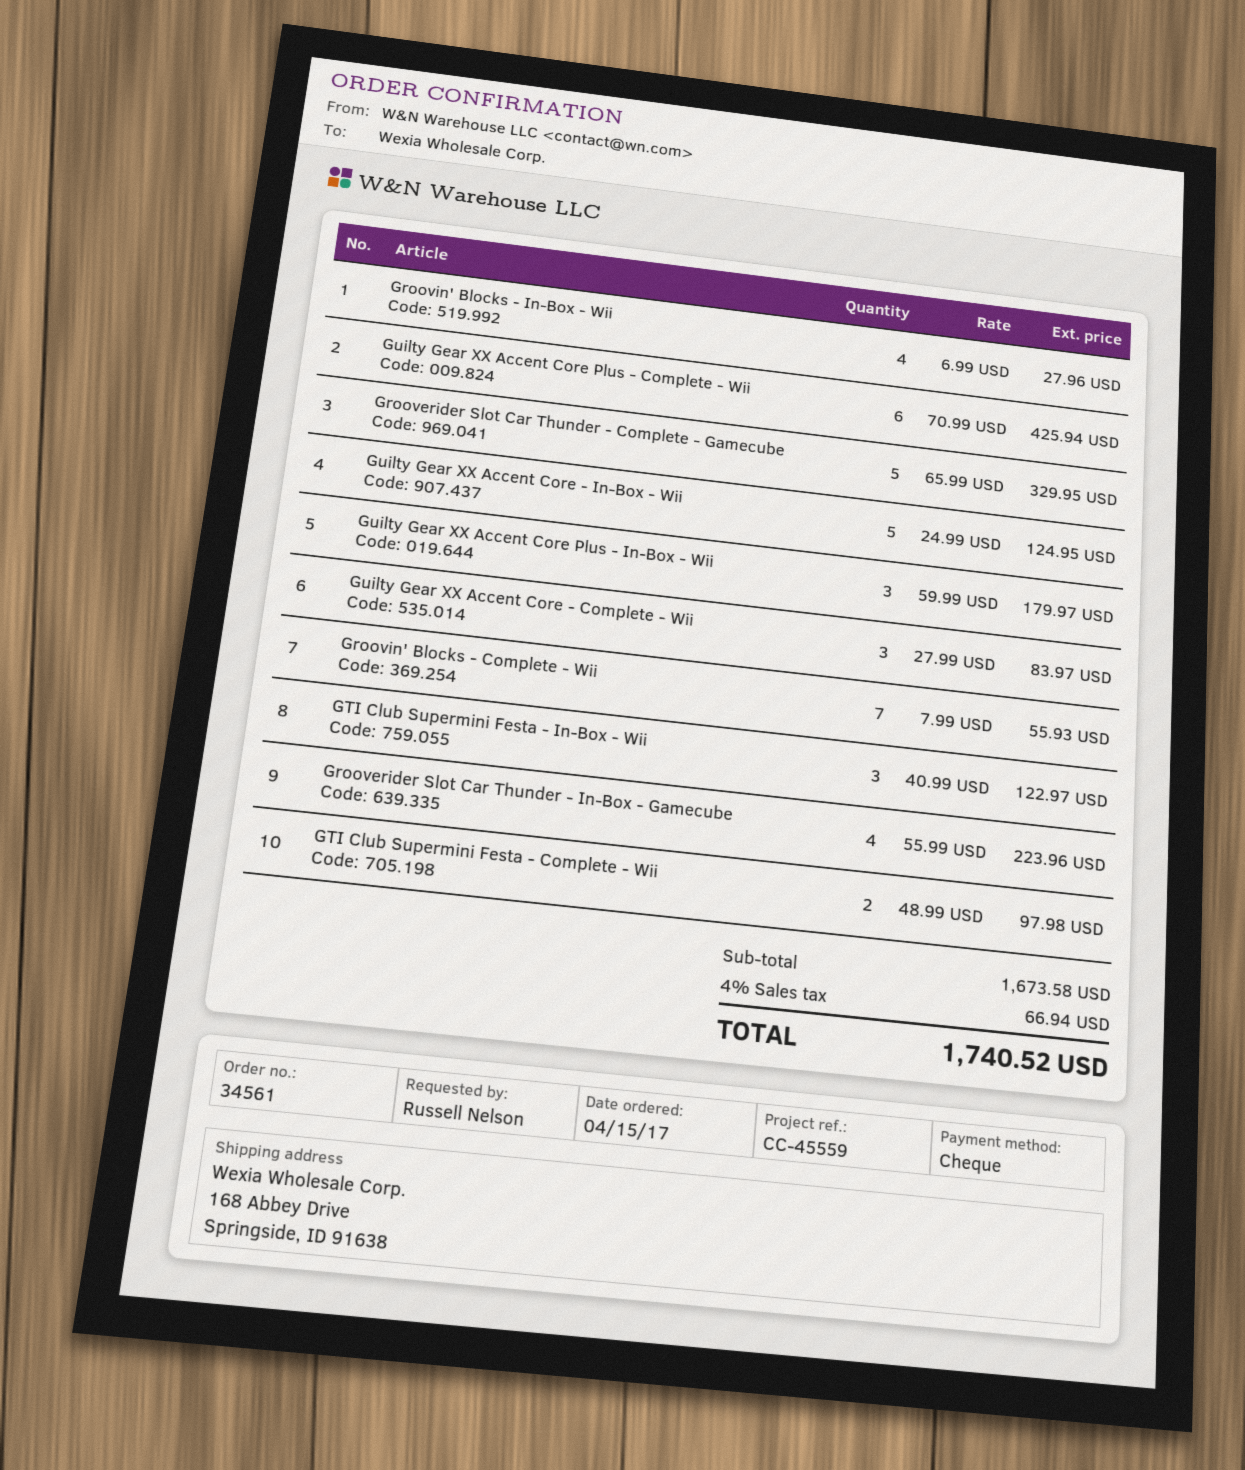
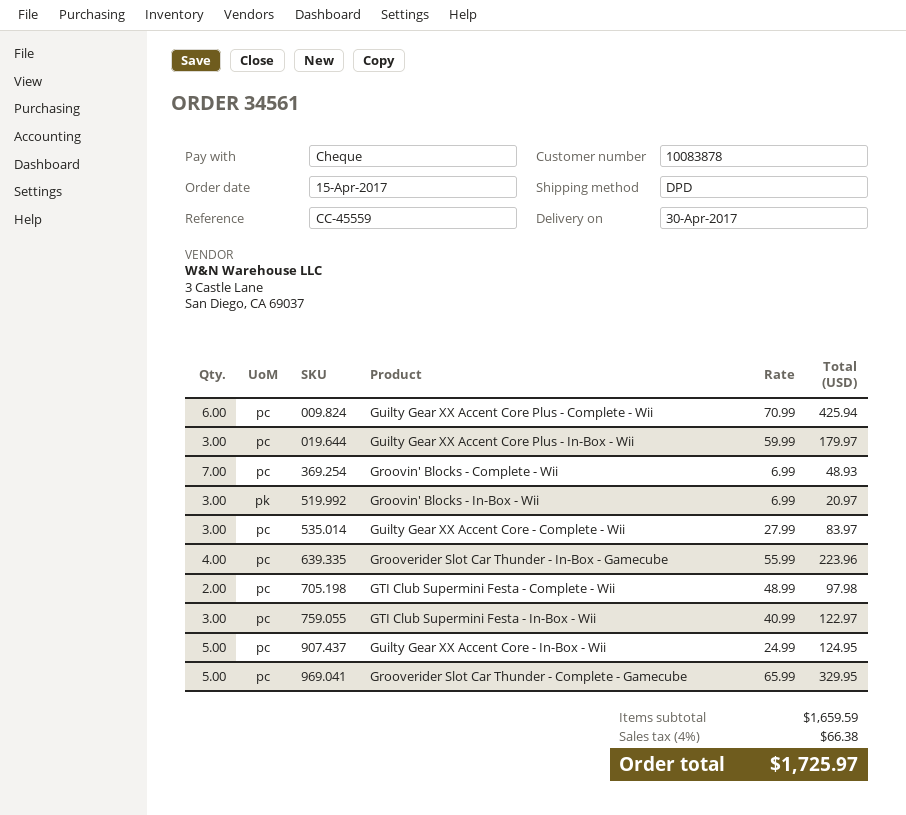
Groovin' Blocks - In-Box - Wii: 4 x 6.99 = 27.96 -> 3 x 6.99 = 20.97
Groovin' Blocks - Complete - Wii: 7 x 7.99 = 55.93 -> 7 x 6.99 = 48.93
subtotal: 1673.58 -> 1659.59
tax: 4% = 66.94 -> 4% = 66.38
total: 1740.52 -> 1725.97

